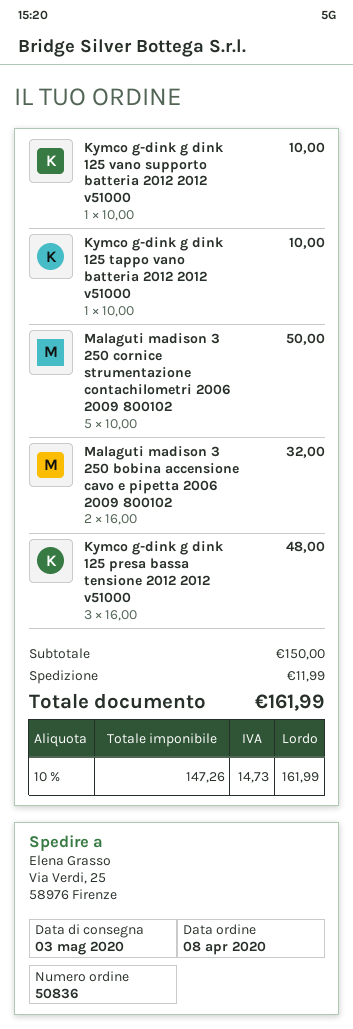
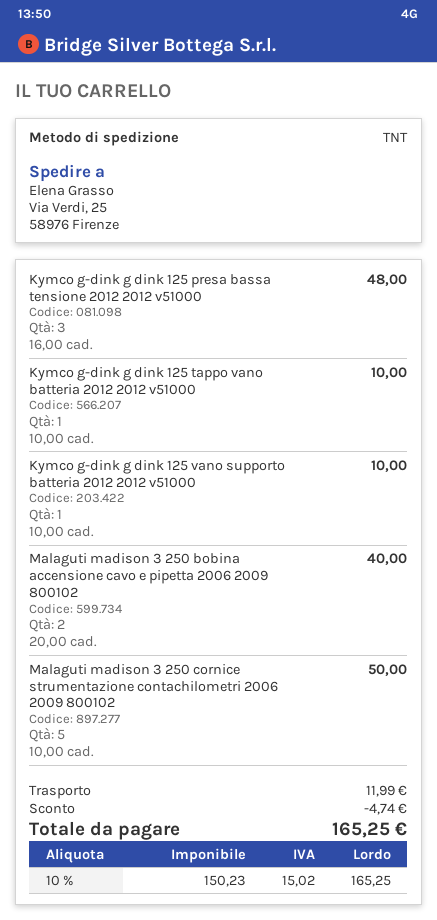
Malaguti madison 3 250 bobina accensione cavo e pipetta 2006 2009 800102: 2 x 16.00 = 32.00 -> 2 x 20.00 = 40.00
discount: none -> 4.74
net: 147.26 -> 150.23
tax: 10% = 14.73 -> 10% = 15.02
total: 161.99 -> 165.25

